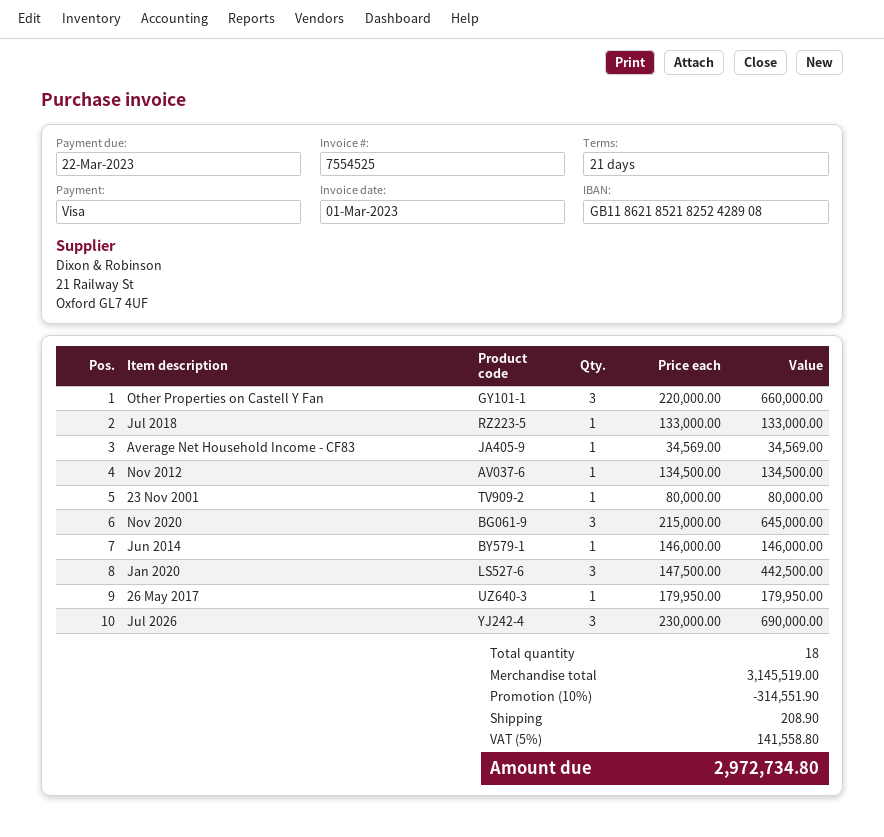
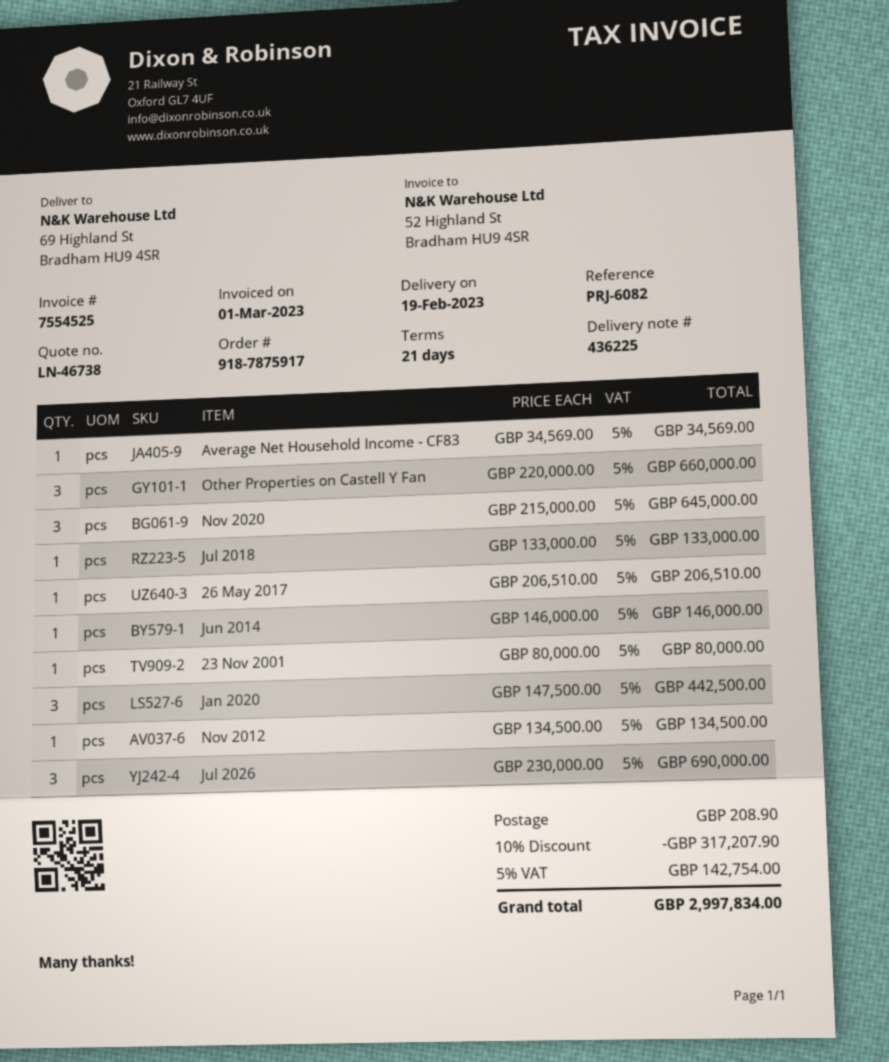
26 May 2017: 1 x 179950.00 = 179950.00 -> 1 x 206510.00 = 206510.00
discount: 10% = 314551.90 -> 10% = 317207.90
tax: 5% = 141558.80 -> 5% = 142754.00
total: 2972734.80 -> 2997834.00

